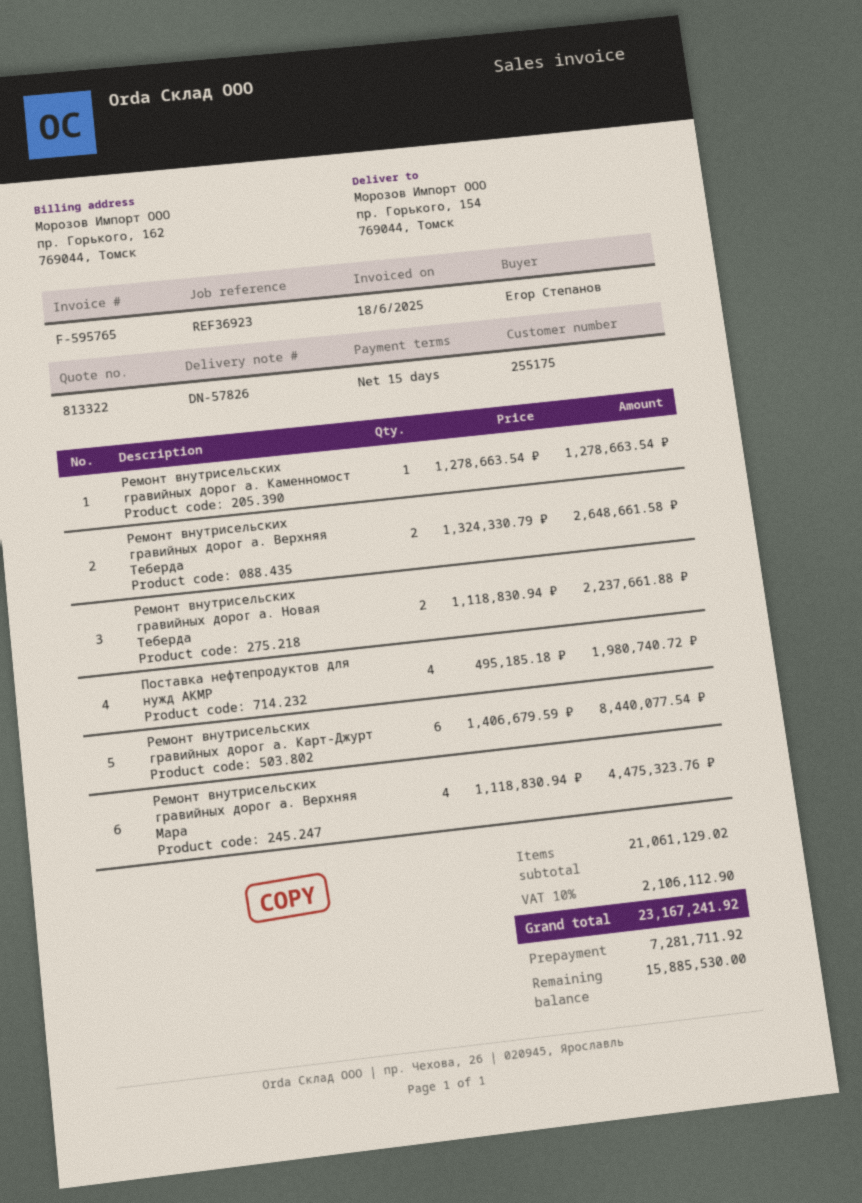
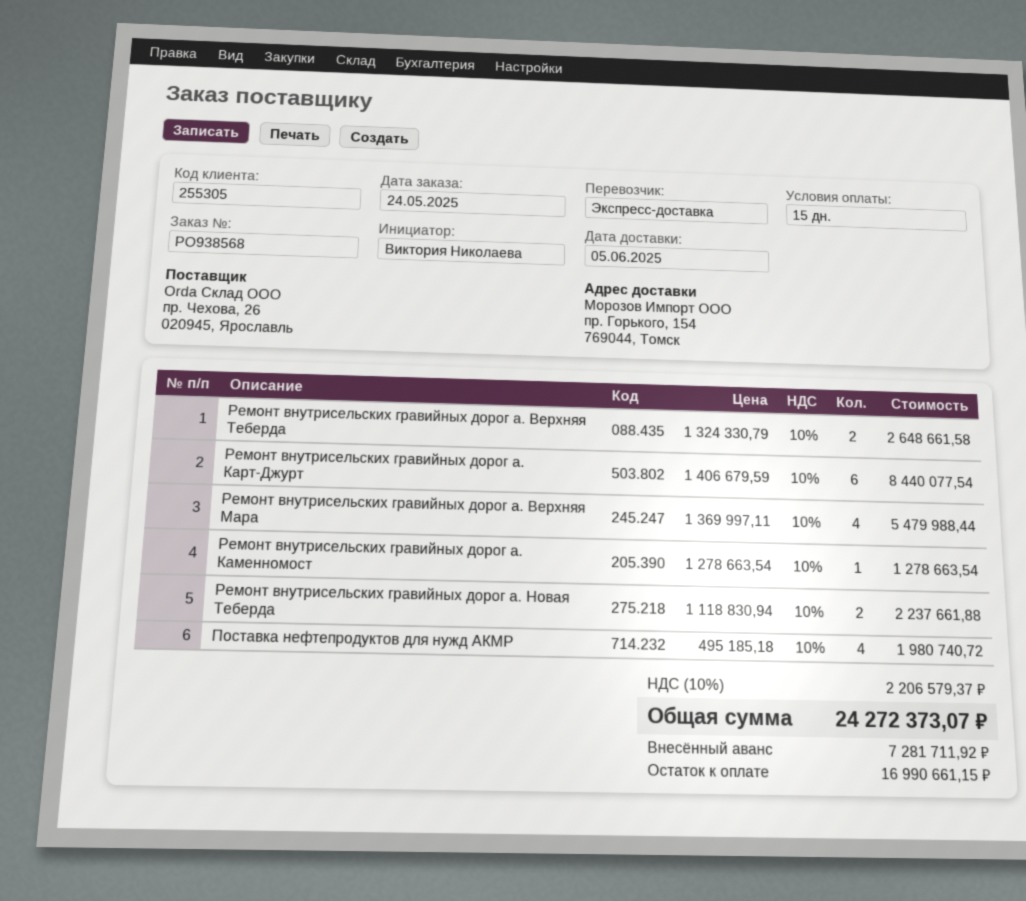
customer number: 255175 -> 255305
ordered by: Егор Степанов -> Виктория Николаева
Ремонт внутрисельских гравийных дорог а. Верхняя Мара: 4 x 1118830.94 = 4475323.76 -> 4 x 1369997.11 = 5479988.44
tax: 10% = 2106112.90 -> 10% = 2206579.37
total: 23167241.92 -> 24272373.07
balance: 15885530.00 -> 16990661.15

